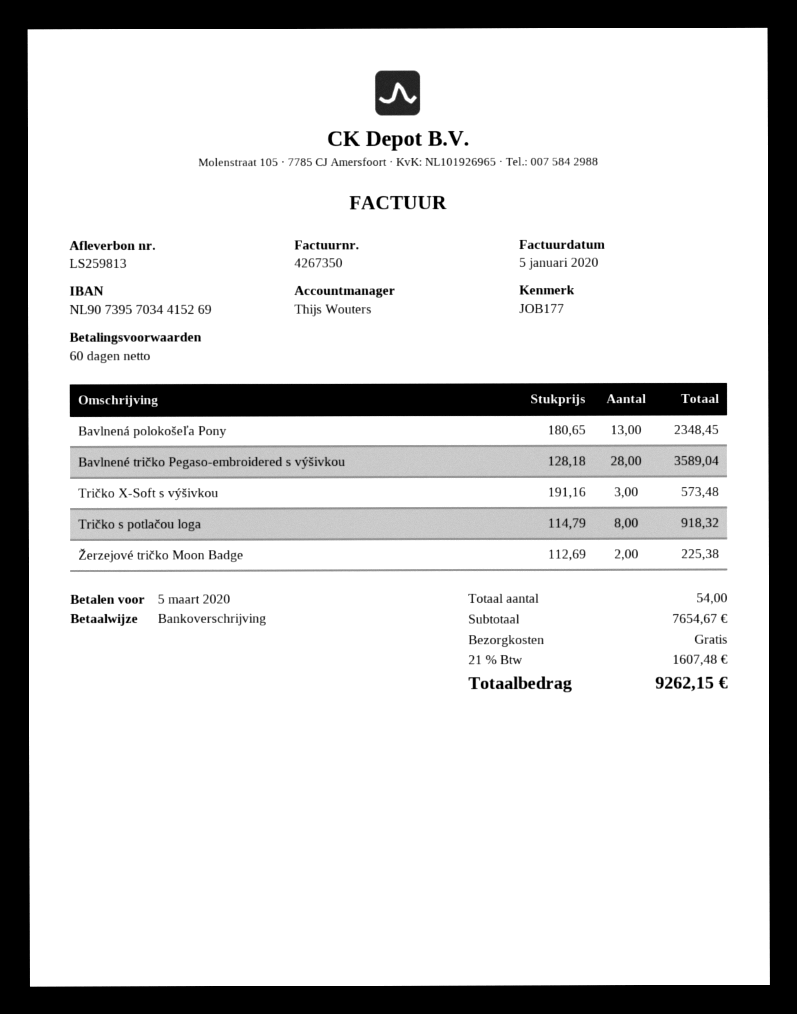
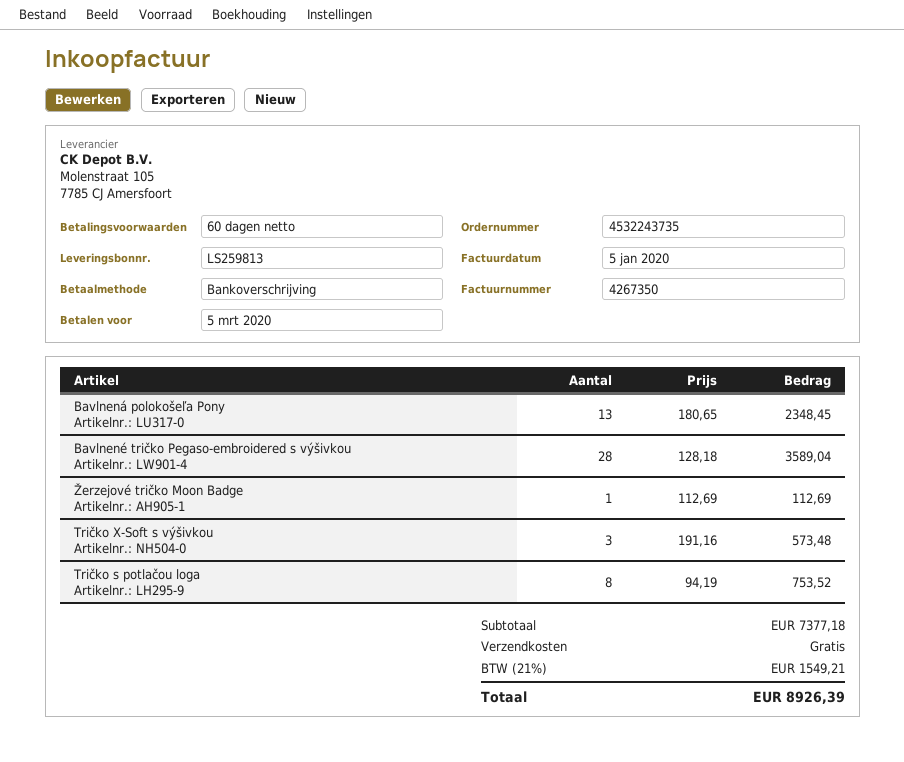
Tričko s potlačou loga: 8 x 114.79 = 918.32 -> 8 x 94.19 = 753.52
Žerzejové tričko Moon Badge: 2 x 112.69 = 225.38 -> 1 x 112.69 = 112.69
subtotal: 7654.67 -> 7377.18
tax: 21% = 1607.48 -> 21% = 1549.21
total: 9262.15 -> 8926.39

